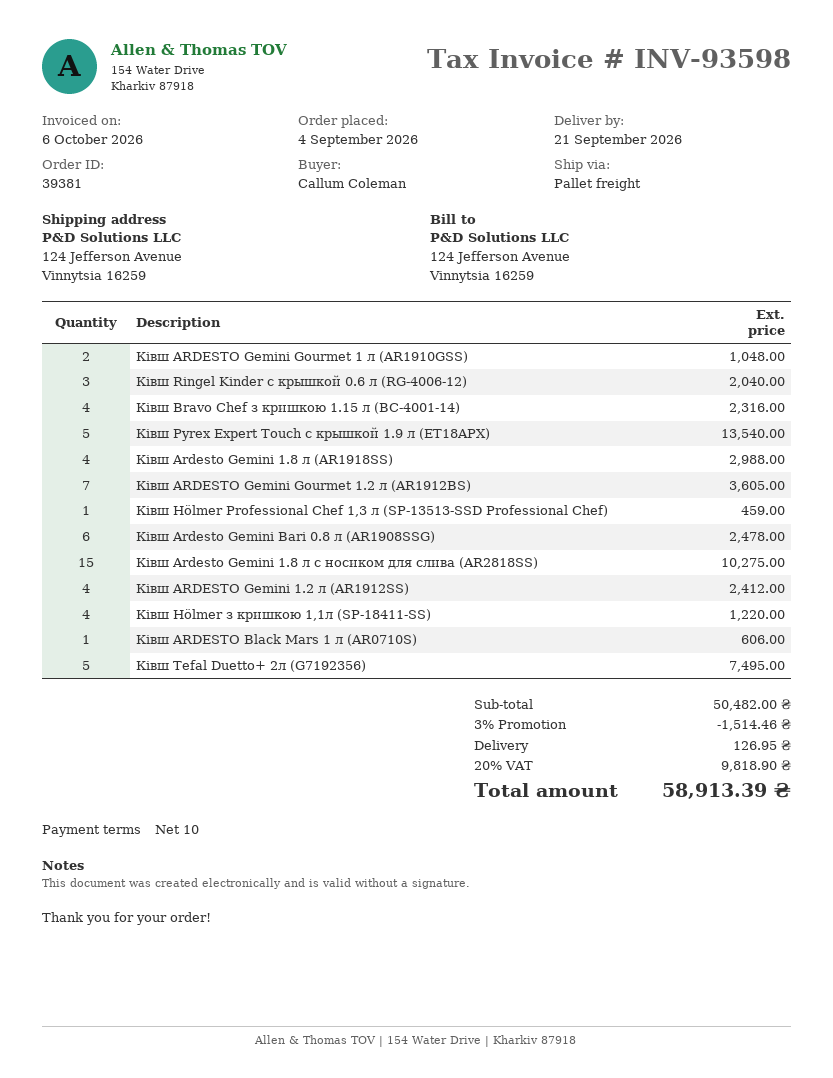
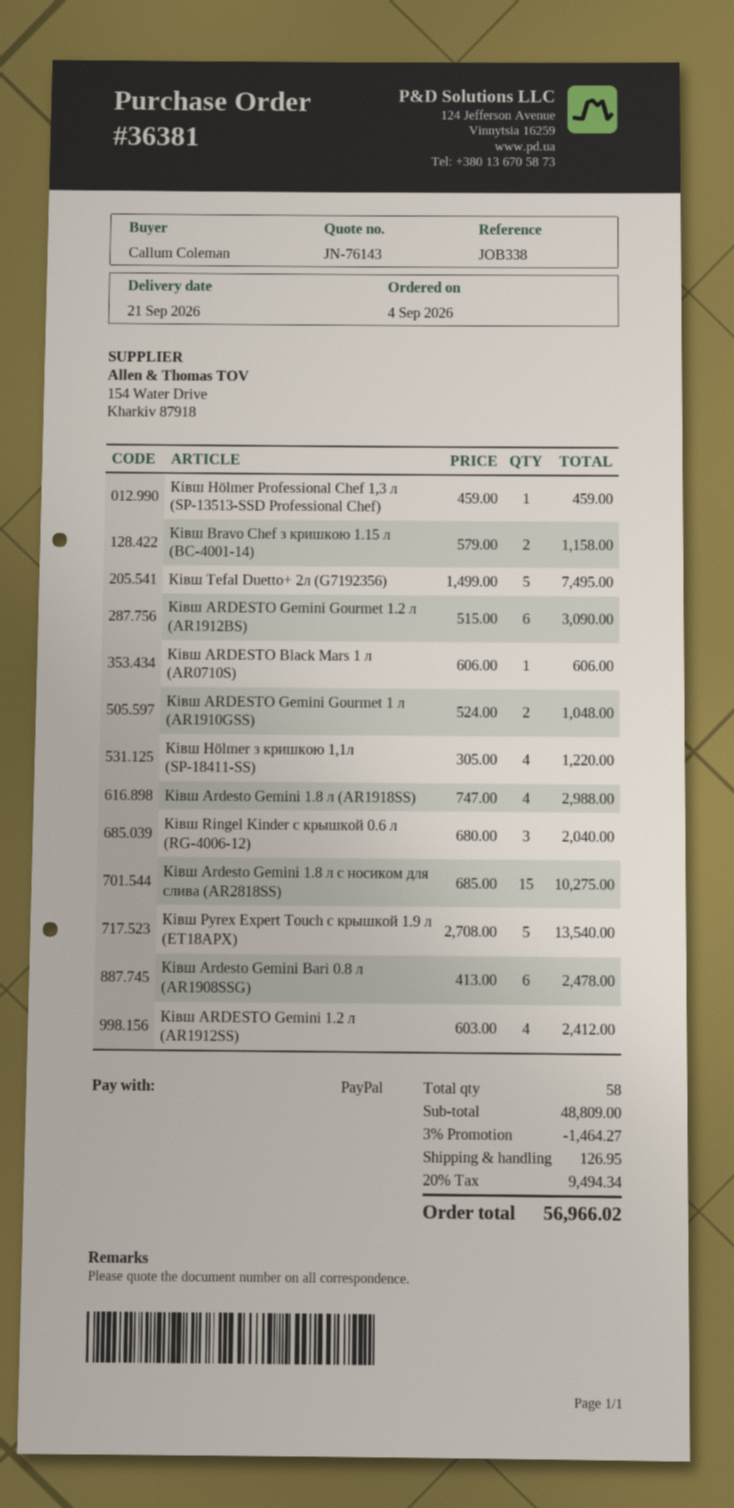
order number: 39381 -> 36381
Ківш Bravo Chef з кришкою 1.15 л (BC-4001-14): 4 for 2316.00 -> 2 for 1158.00
Ківш ARDESTO Gemini Gourmet 1.2 л (AR1912BS): 7 for 3605.00 -> 6 for 3090.00
subtotal: 50482.00 -> 48809.00
discount: 3% = 1514.46 -> 3% = 1464.27
tax: 20% = 9818.90 -> 20% = 9494.34
total: 58913.39 -> 56966.02

